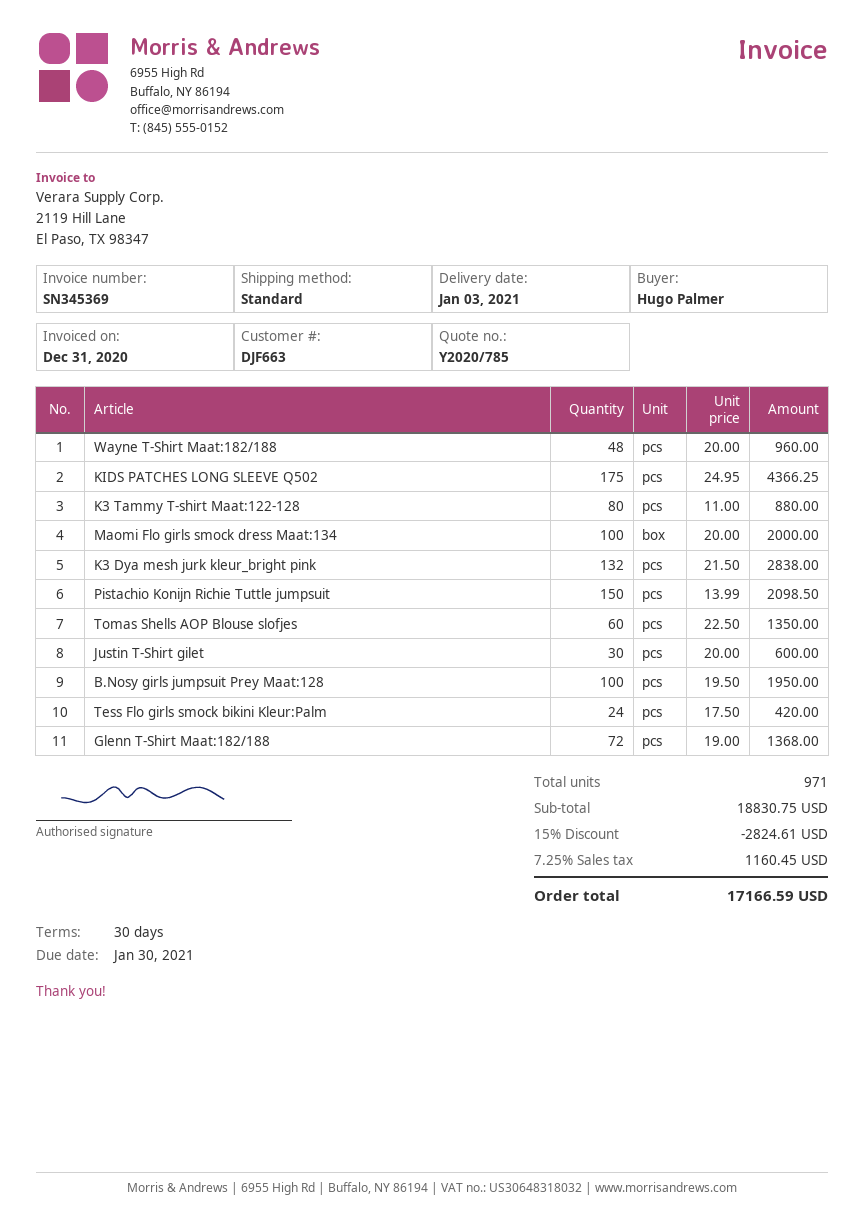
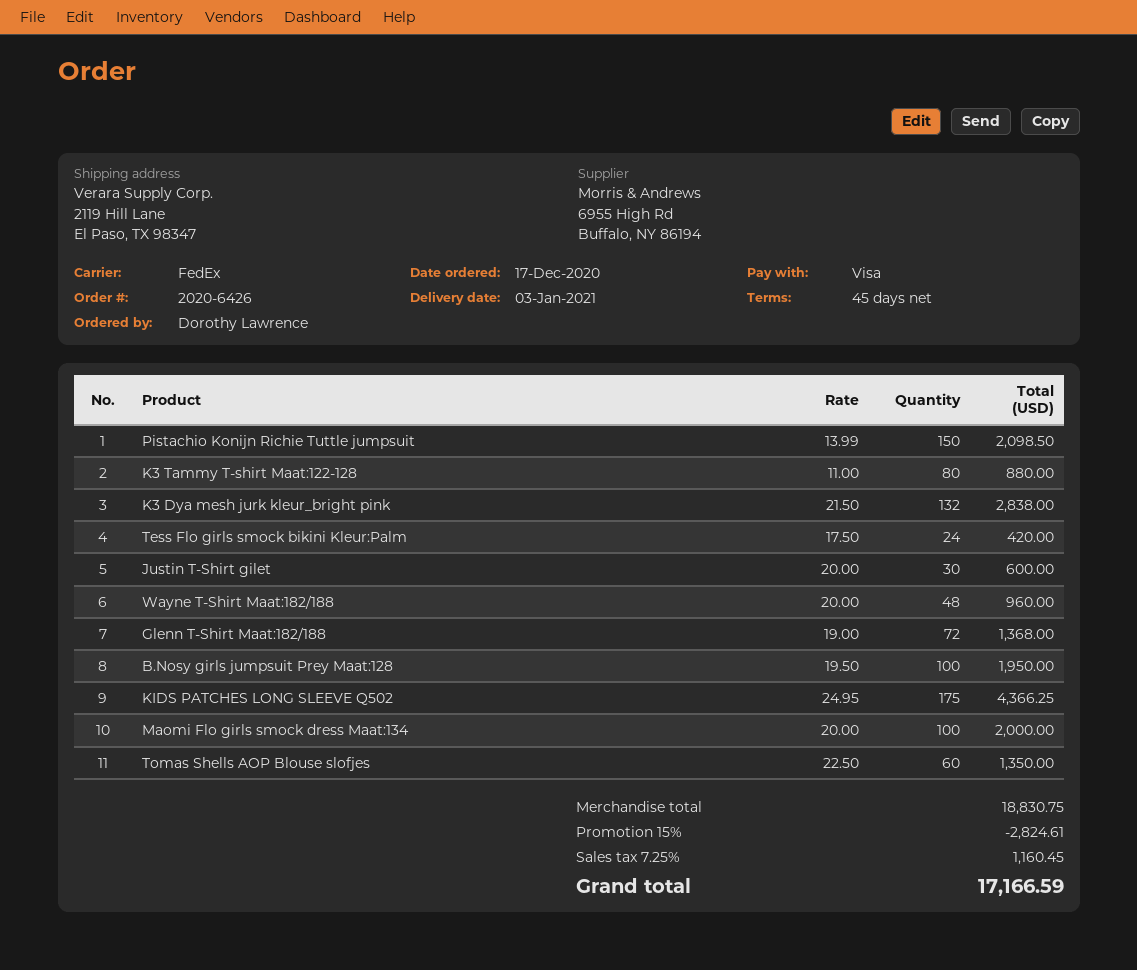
payment terms: 30 days -> 45 days
ordered by: Hugo Palmer -> Dorothy Lawrence
shipping method: standard -> FedEx

